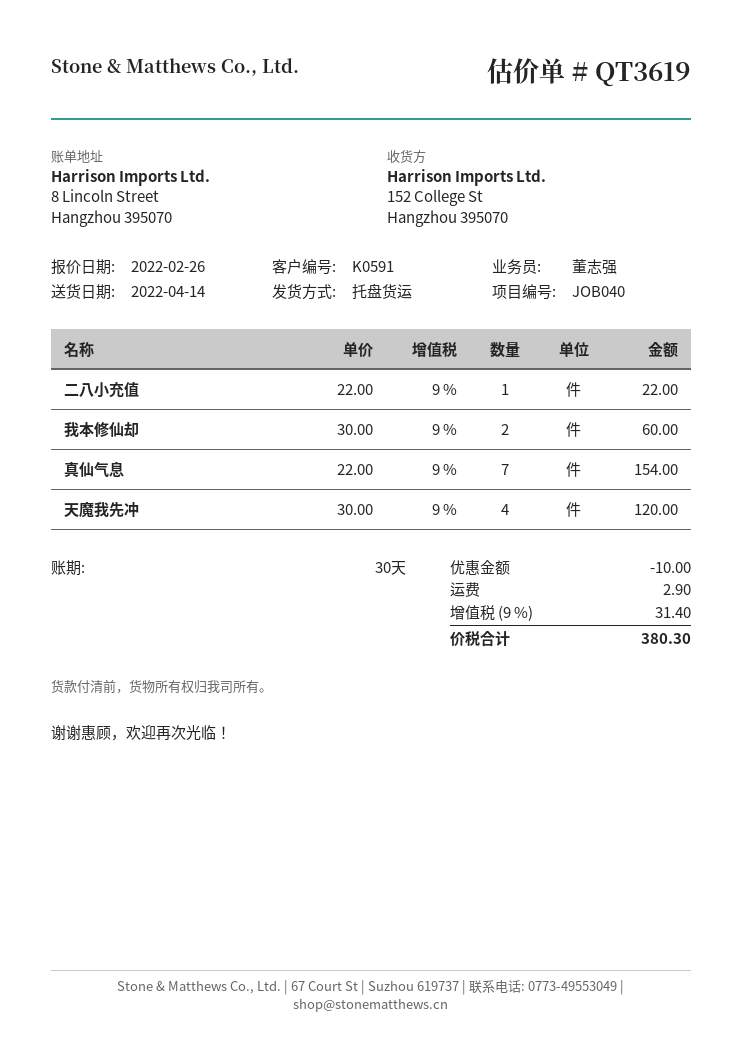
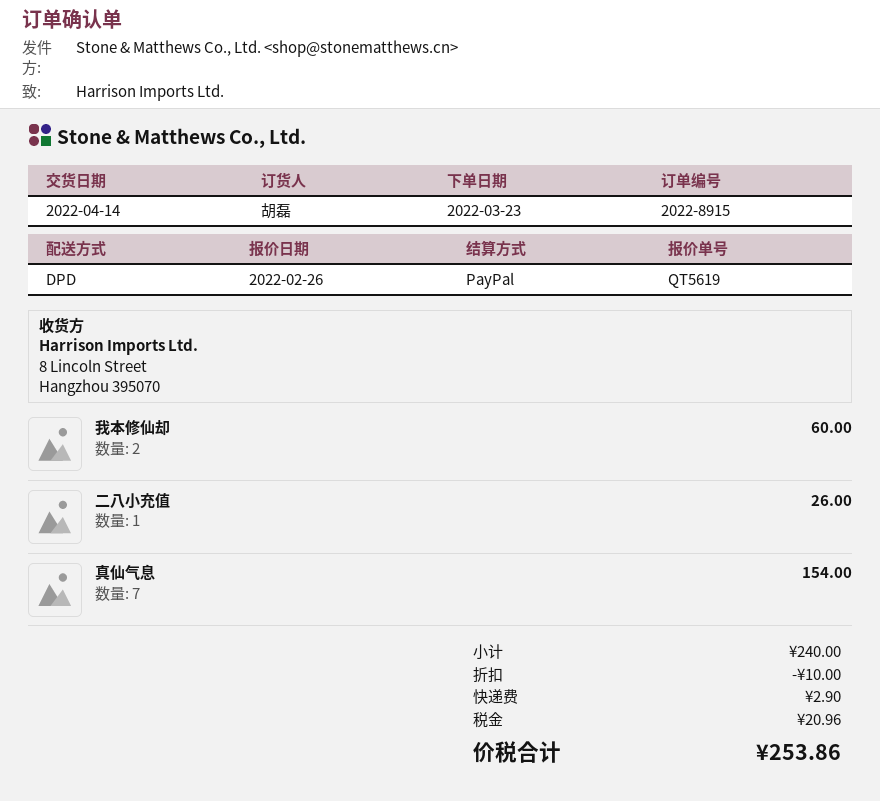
quote number: QT3619 -> QT5619
shipping method: pallet freight -> DPD
ship to: 152 College St, Hangzhou 395070 -> 8 Lincoln Street, Hangzhou 395070
二八小充值: 1 for 22.00 -> 1 for 26.00
天魔我先冲: 4 for 120.00 -> none
tax: 31.40 -> 20.96
total: 380.30 -> 253.86

